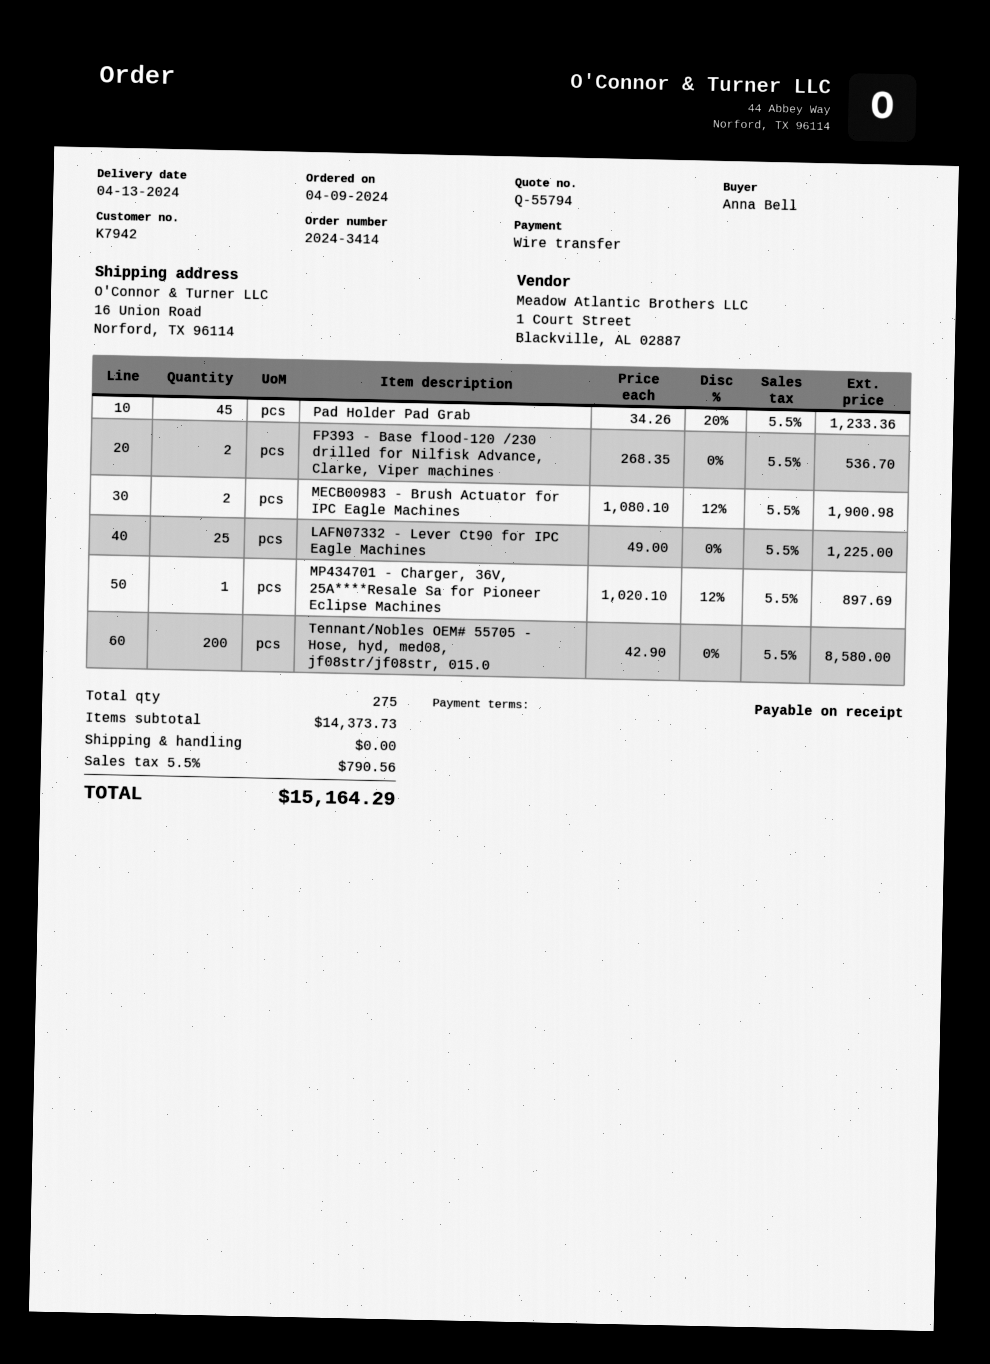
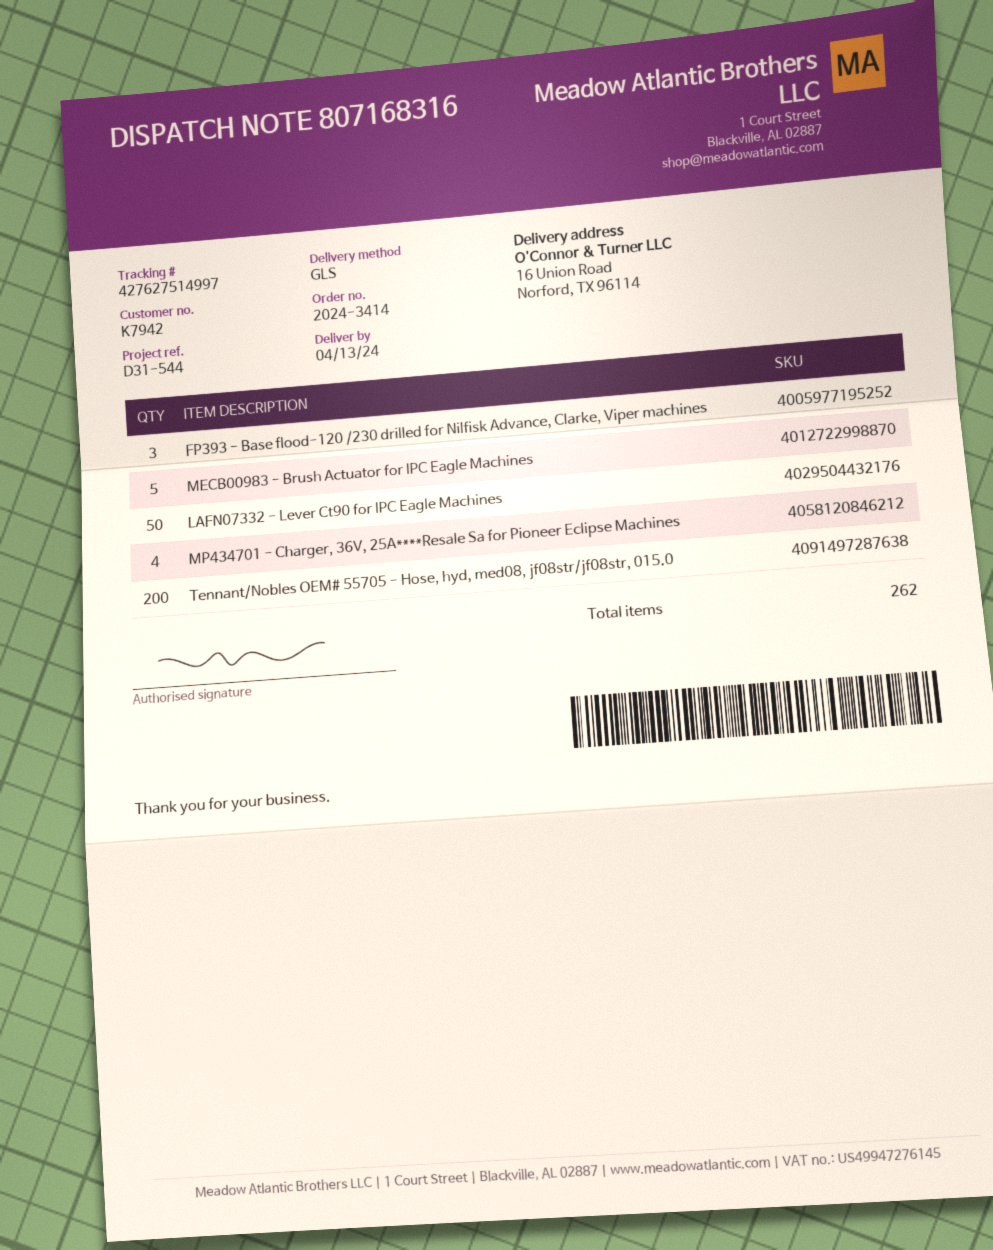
Pad Holder Pad Grab: 45 -> none
FP393 - Base flood-120 /230 drilled for Nilfisk Advance, Clarke, Viper machines: 2 -> 3
MECB00983 - Brush Actuator for IPC Eagle Machines: 2 -> 5
LAFN07332 - Lever Ct90 for IPC Eagle Machines: 25 -> 50
MP434701 - Charger, 36V, 25A****Resale Sa for Pioneer Eclipse Machines: 1 -> 4
total quantity: 275 -> 262

